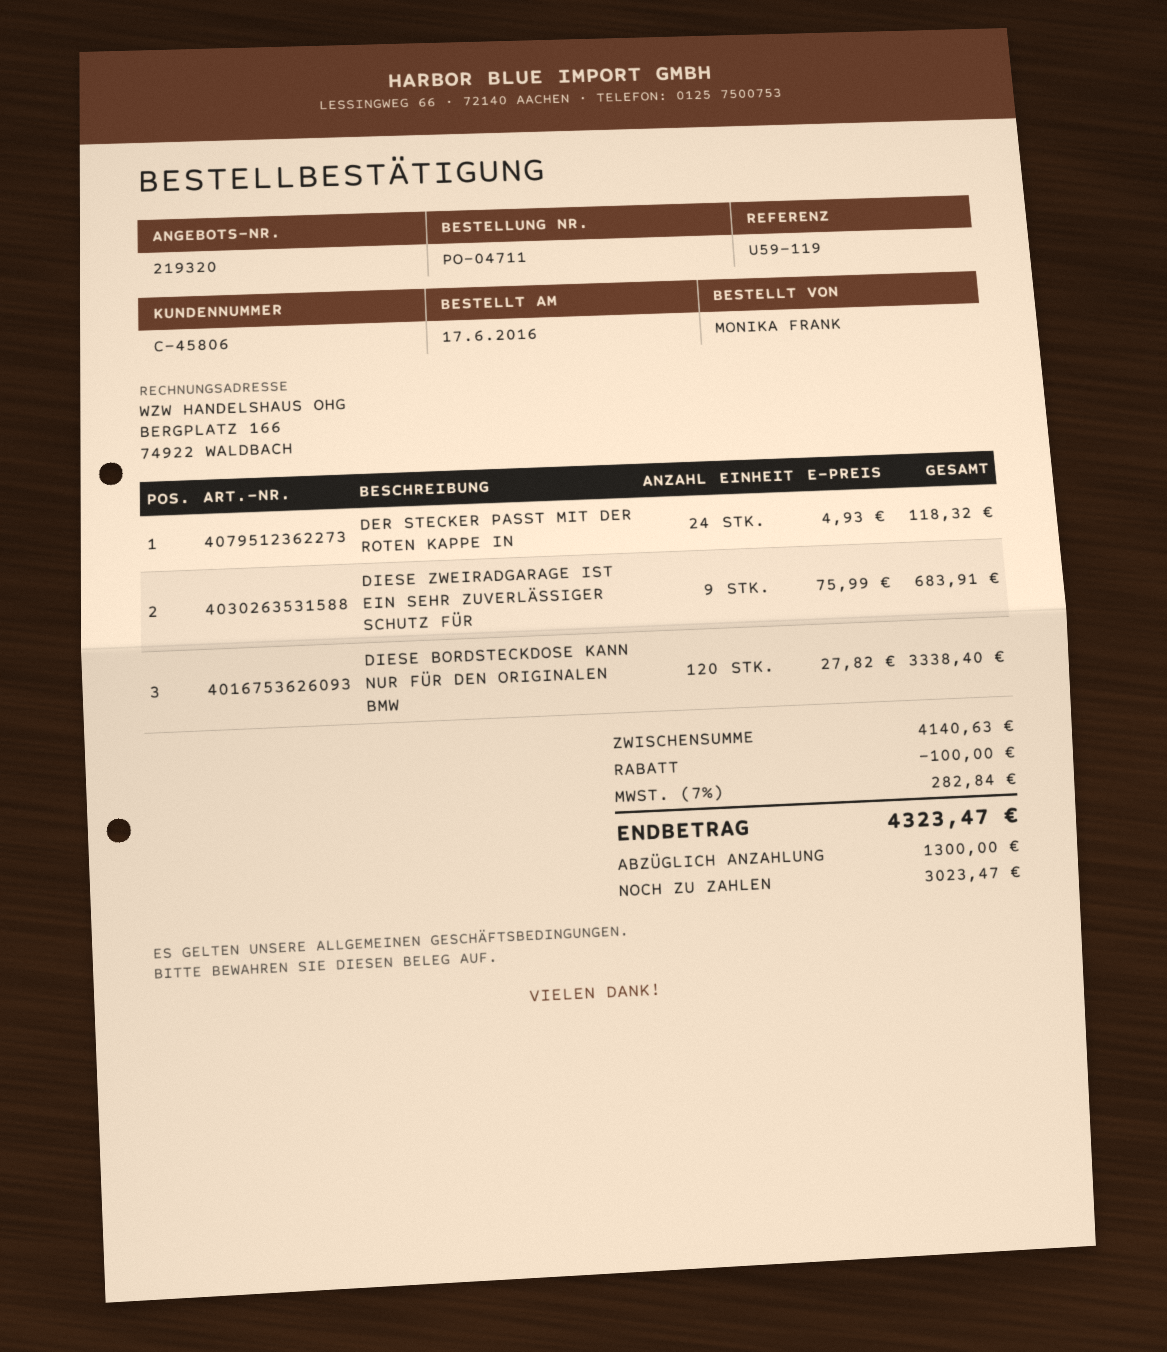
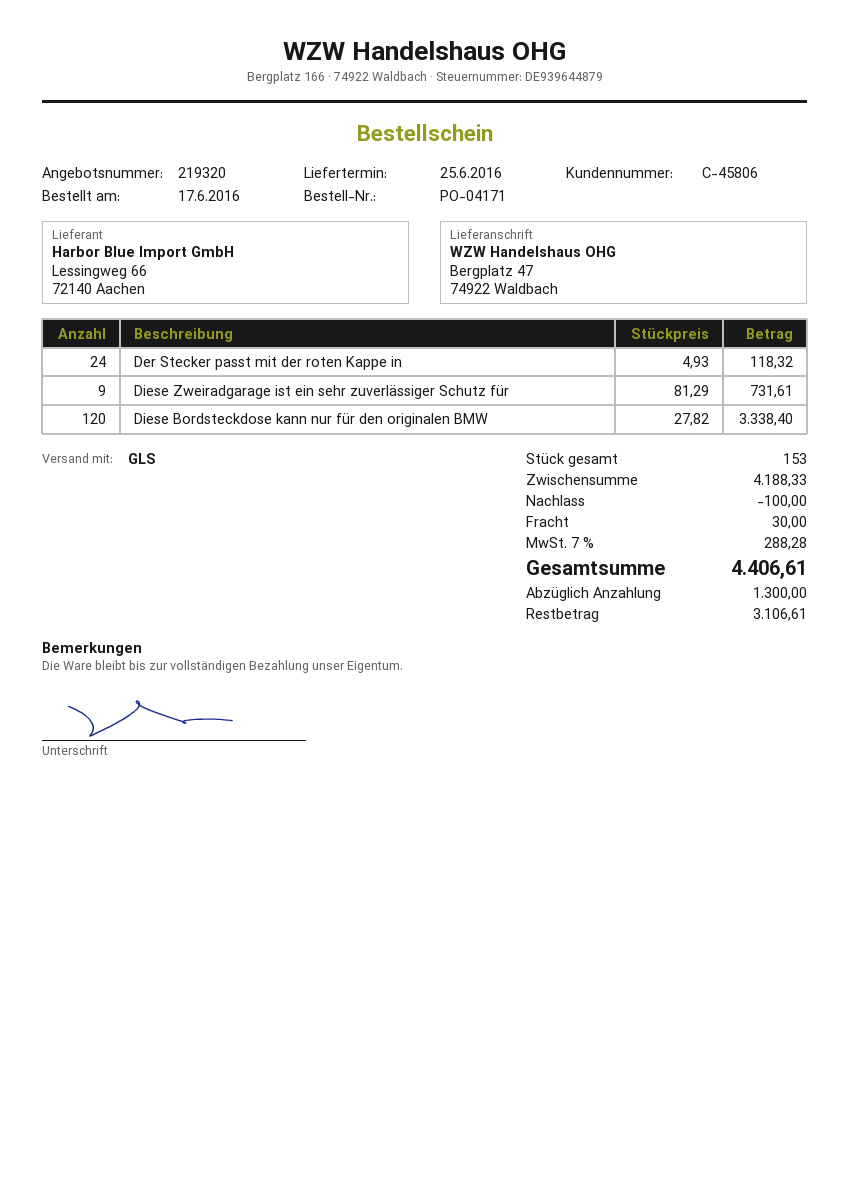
order number: PO-04711 -> PO-04171
DIESE ZWEIRADGARAGE IST EIN SEHR ZUVERLÄSSIGER SCHUTZ FÜR: 9 x 75.99 = 683.91 -> 9 x 81.29 = 731.61
subtotal: 4140.63 -> 4188.33
shipping: none -> 30.00
tax: 7% = 282.84 -> 7% = 288.28
total: 4323.47 -> 4406.61
balance: 3023.47 -> 3106.61

